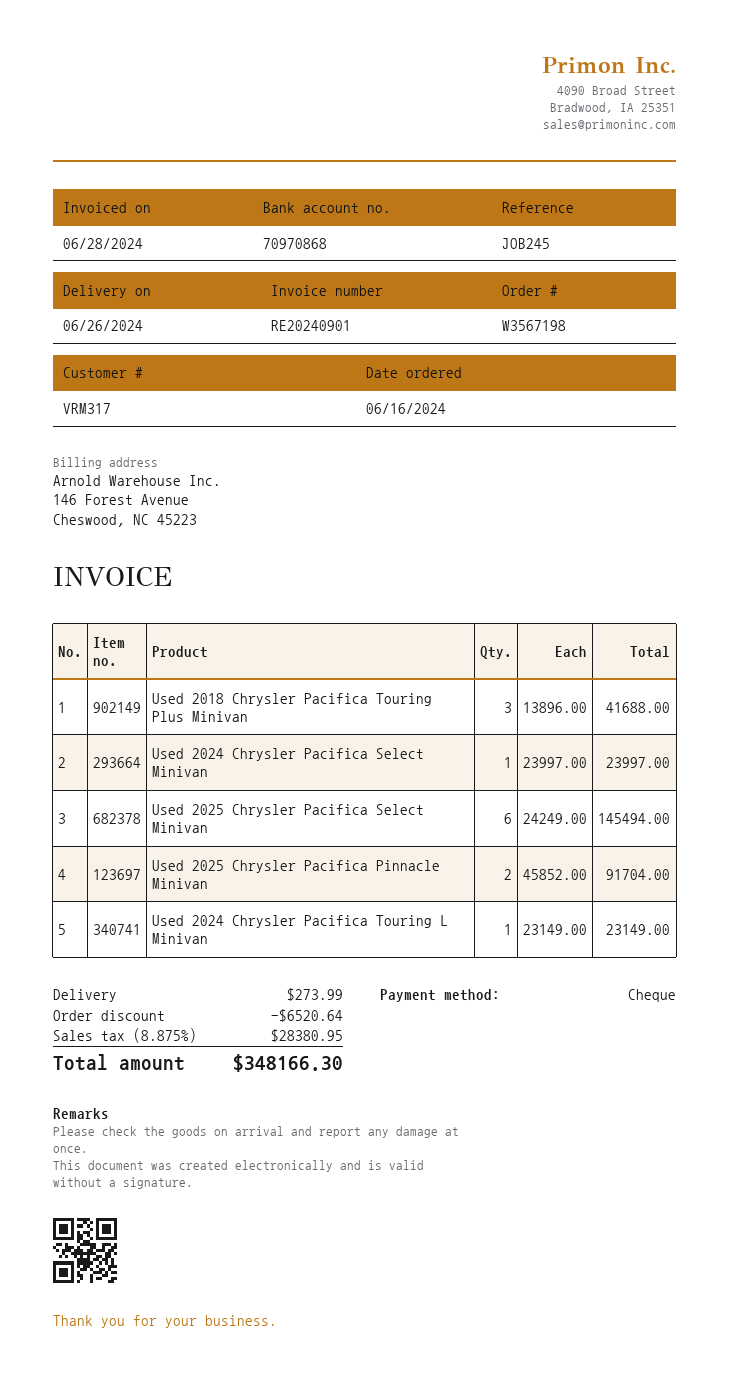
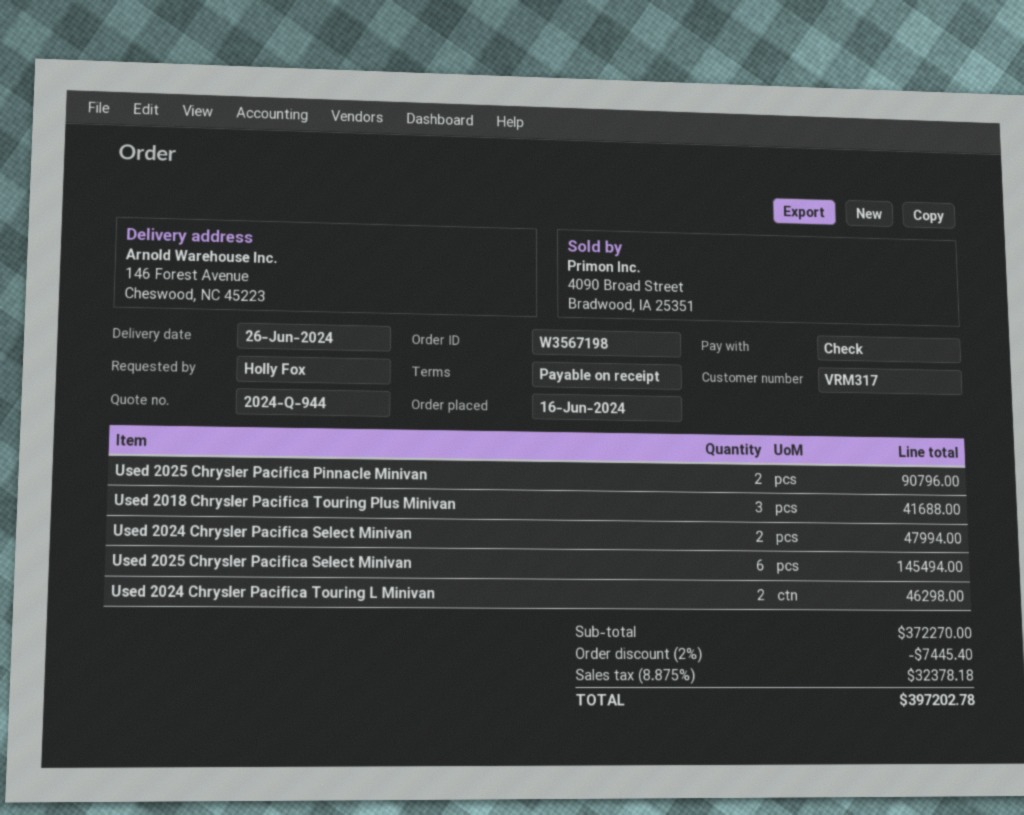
Used 2024 Chrysler Pacifica Select Minivan: 1 for 23997.00 -> 2 for 47994.00
Used 2025 Chrysler Pacifica Pinnacle Minivan: 2 for 91704.00 -> 2 for 90796.00
Used 2024 Chrysler Pacifica Touring L Minivan: 1 for 23149.00 -> 2 for 46298.00
discount: 6520.64 -> 7445.40
shipping: 273.99 -> none
tax: 8.875% = 28380.95 -> 8.875% = 32378.18
total: 348166.30 -> 397202.78

